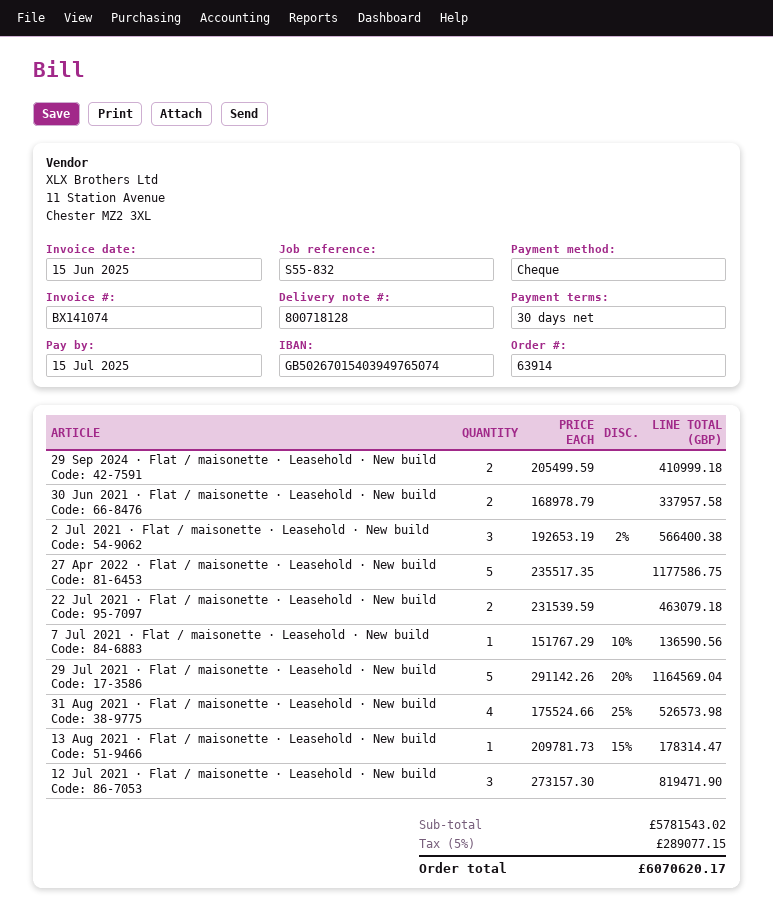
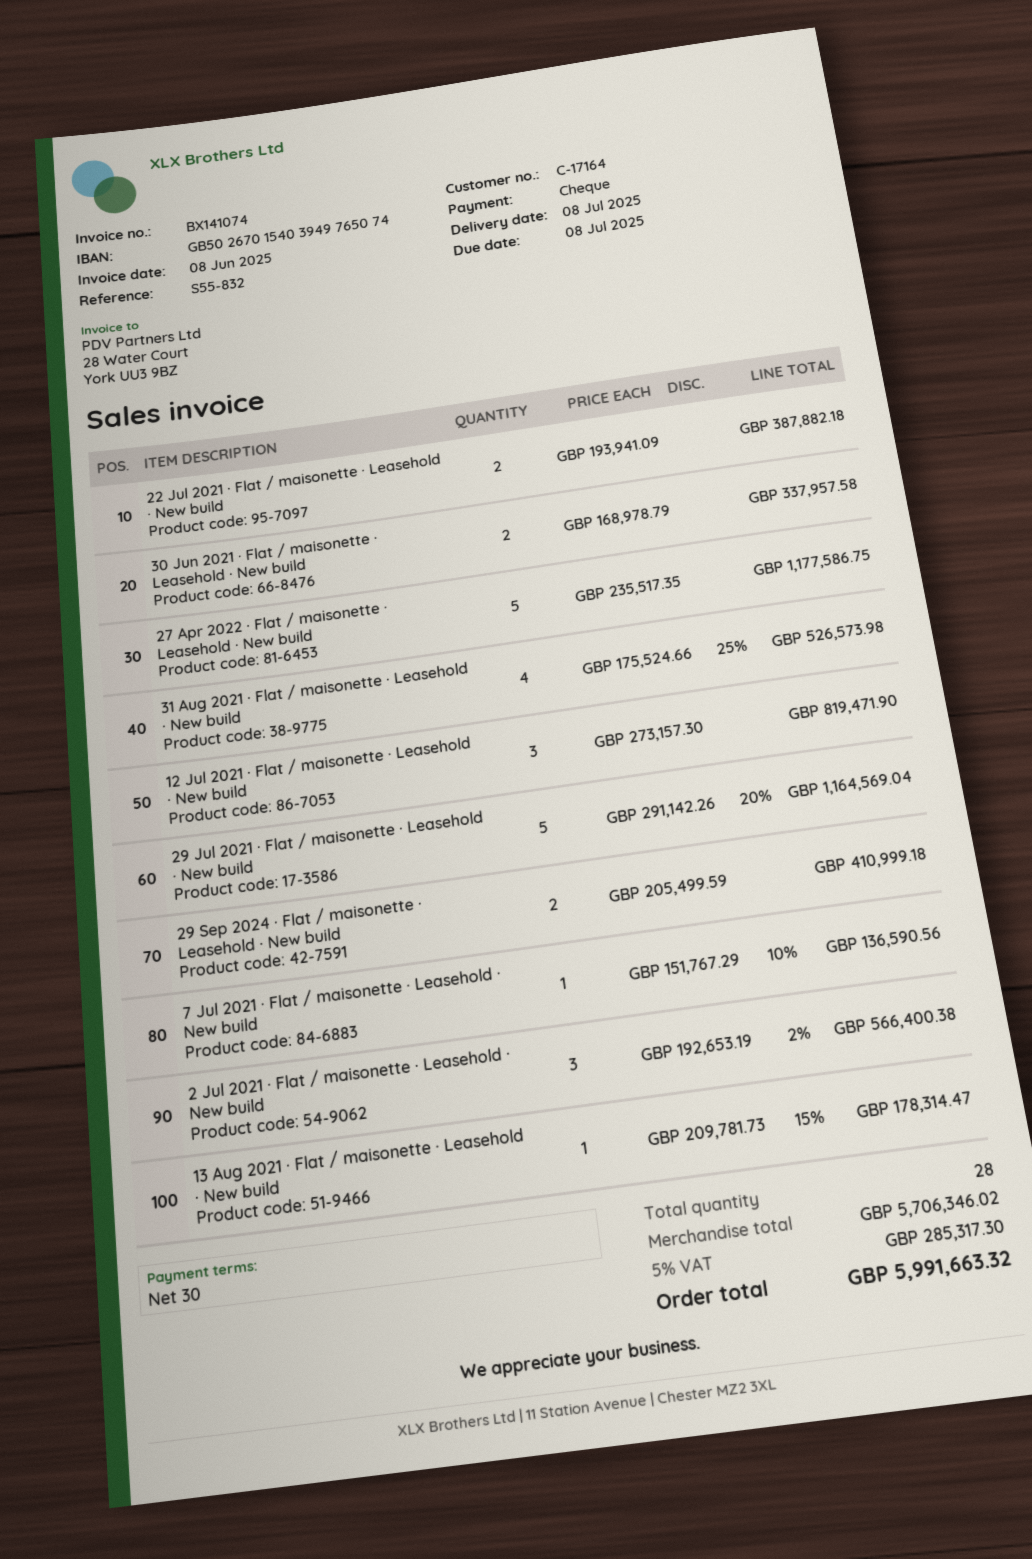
invoice date: 2025-06-15 -> 2025-06-08
due date: 2025-07-15 -> 2025-07-08
22 Jul 2021 · Flat / maisonette · Leasehold · New build: 2 x 231539.59 = 463079.18 -> 2 x 193941.09 = 387882.18
subtotal: 5781543.02 -> 5706346.02
tax: 5% = 289077.15 -> 5% = 285317.30
total: 6070620.17 -> 5991663.32

